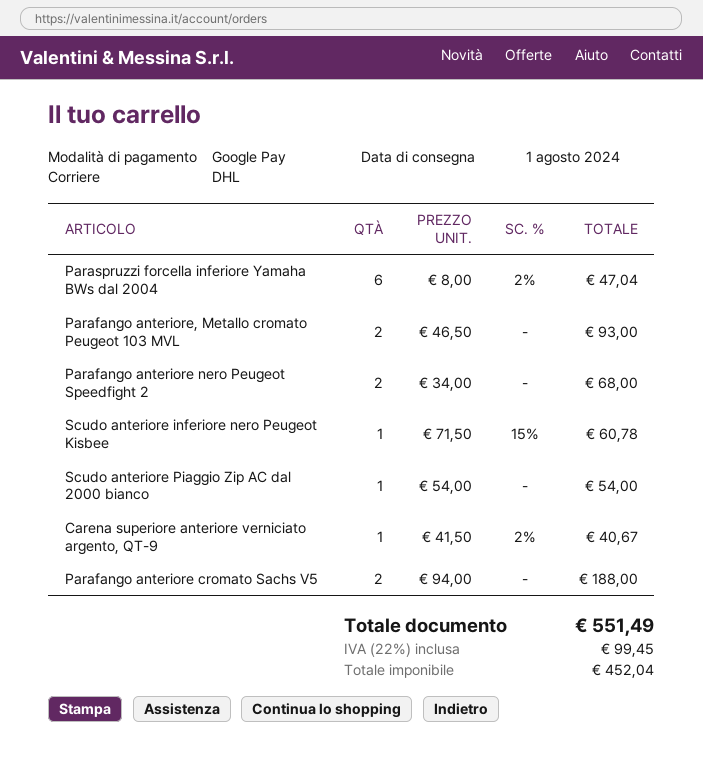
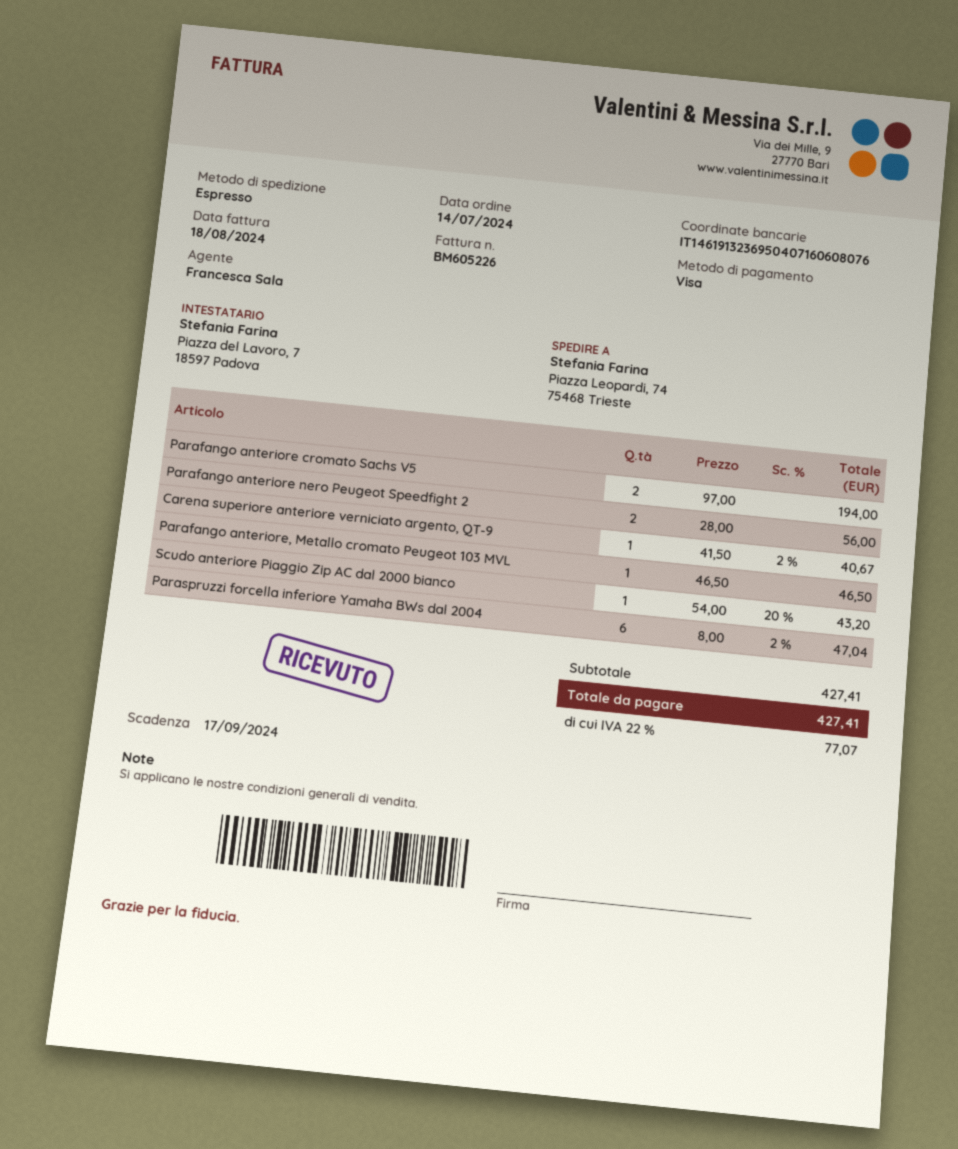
payment method: Google Pay -> Visa
shipping method: DHL -> express
Parafango anteriore, Metallo cromato Peugeot 103 MVL: 2 x 46.50 = 93.00 -> 1 x 46.50 = 46.50
Parafango anteriore nero Peugeot Speedfight 2: 2 x 34.00 = 68.00 -> 2 x 28.00 = 56.00
Scudo anteriore inferiore nero Peugeot Kisbee: 1 x 71.50 - 15% = 60.78 -> none
Scudo anteriore Piaggio Zip AC dal 2000 bianco: 1 x 54.00 = 54.00 -> 1 x 54.00 - 20% = 43.20
Parafango anteriore cromato Sachs V5: 2 x 94.00 = 188.00 -> 2 x 97.00 = 194.00
tax: 22% = 99.45 -> 22% = 77.07
total: 551.49 -> 427.41

